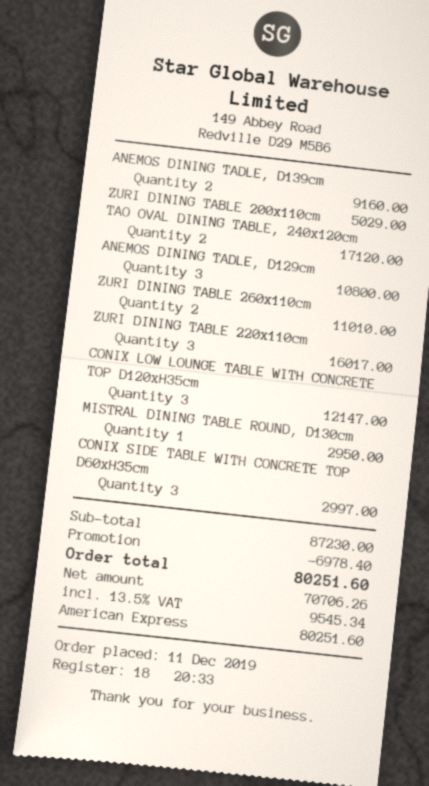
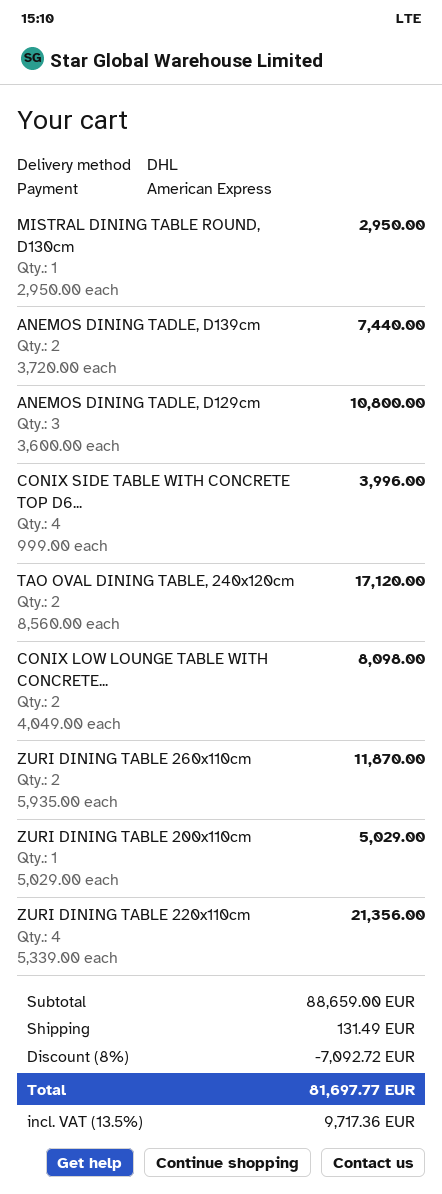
ANEMOS DINING TADLE, D139cm: 2 for 9160.00 -> 2 for 7440.00
ZURI DINING TABLE 260x110cm: 2 for 11010.00 -> 2 for 11870.00
ZURI DINING TABLE 220x110cm: 3 for 16017.00 -> 4 for 21356.00
CONIX LOW LOUNGE TABLE WITH CONCRETE TOP D120xH35cm: 3 for 12147.00 -> 2 for 8098.00
CONIX SIDE TABLE WITH CONCRETE TOP D60xH35cm: 3 for 2997.00 -> 4 for 3996.00
subtotal: 87230.00 -> 88659.00
discount: 6978.40 -> 7092.72
shipping: none -> 131.49
tax: 13.5% = 9545.34 -> 13.5% = 9717.36
total: 80251.60 -> 81697.77

